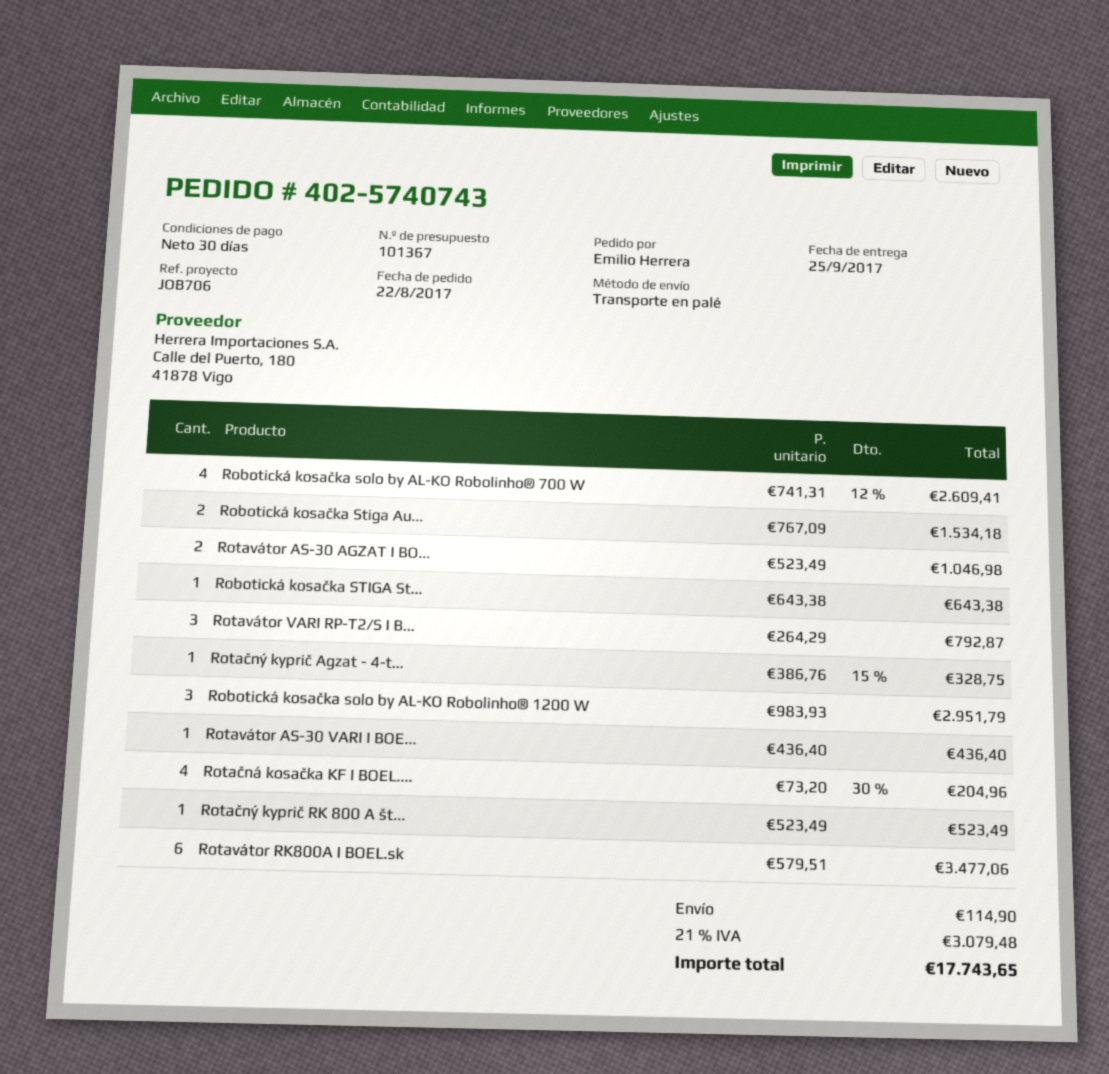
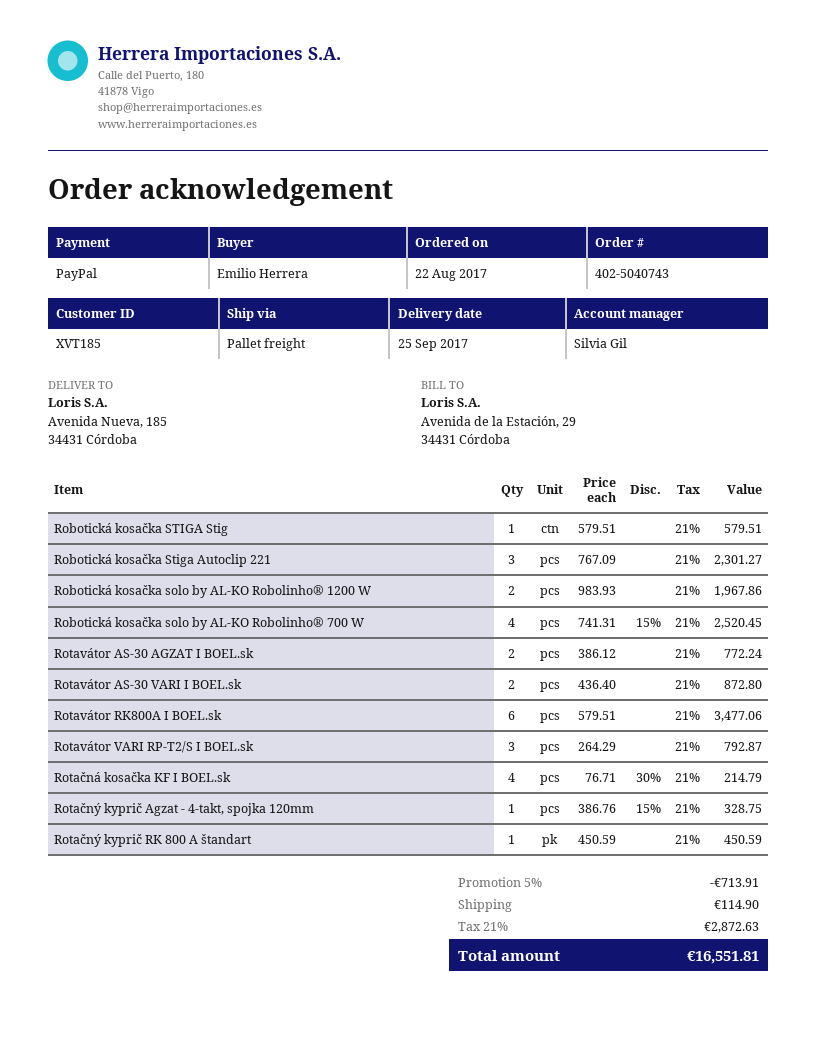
order number: 402-5740743 -> 402-5040743
Robotická kosačka solo by AL-KO Robolinho® 700 W: 4 x 741.31 - 12% = 2609.41 -> 4 x 741.31 - 15% = 2520.45
Robotická kosačka Stiga Au...: 2 x 767.09 = 1534.18 -> 3 x 767.09 = 2301.27
Rotavátor AS-30 AGZAT I BO...: 2 x 523.49 = 1046.98 -> 2 x 386.12 = 772.24
Robotická kosačka STIGA St...: 1 x 643.38 = 643.38 -> 1 x 579.51 = 579.51
Robotická kosačka solo by AL-KO Robolinho® 1200 W: 3 x 983.93 = 2951.79 -> 2 x 983.93 = 1967.86
Rotavátor AS-30 VARI I BOE...: 1 x 436.40 = 436.40 -> 2 x 436.40 = 872.80
Rotačná kosačka KF I BOEL....: 4 x 73.20 - 30% = 204.96 -> 4 x 76.71 - 30% = 214.79
Rotačný kyprič RK 800 A št...: 1 x 523.49 = 523.49 -> 1 x 450.59 = 450.59
discount: none -> 5% = 713.91
tax: 21% = 3079.48 -> 21% = 2872.63
total: 17743.65 -> 16551.81

